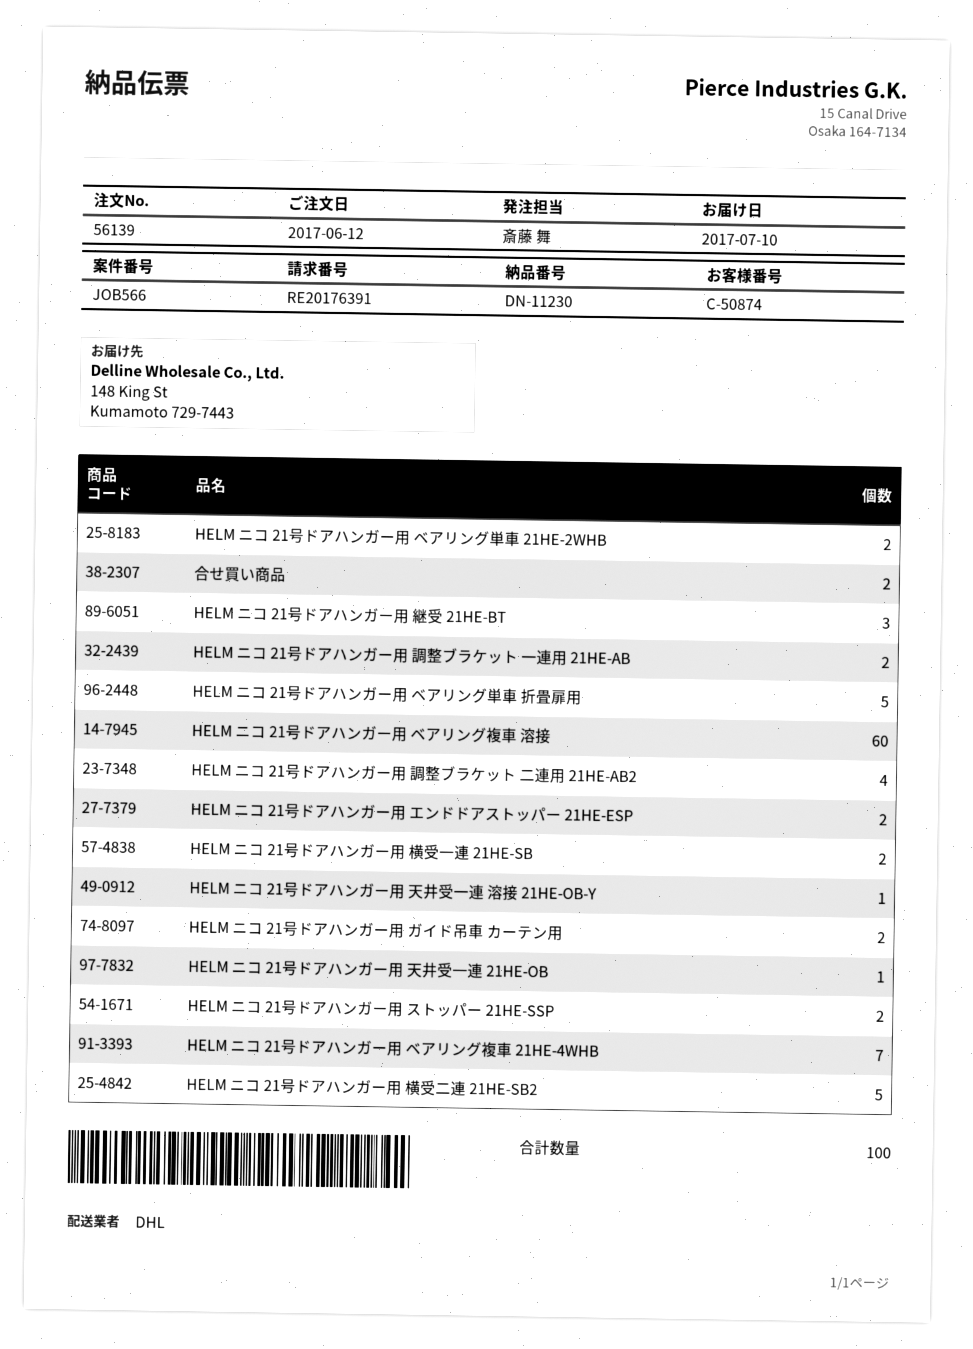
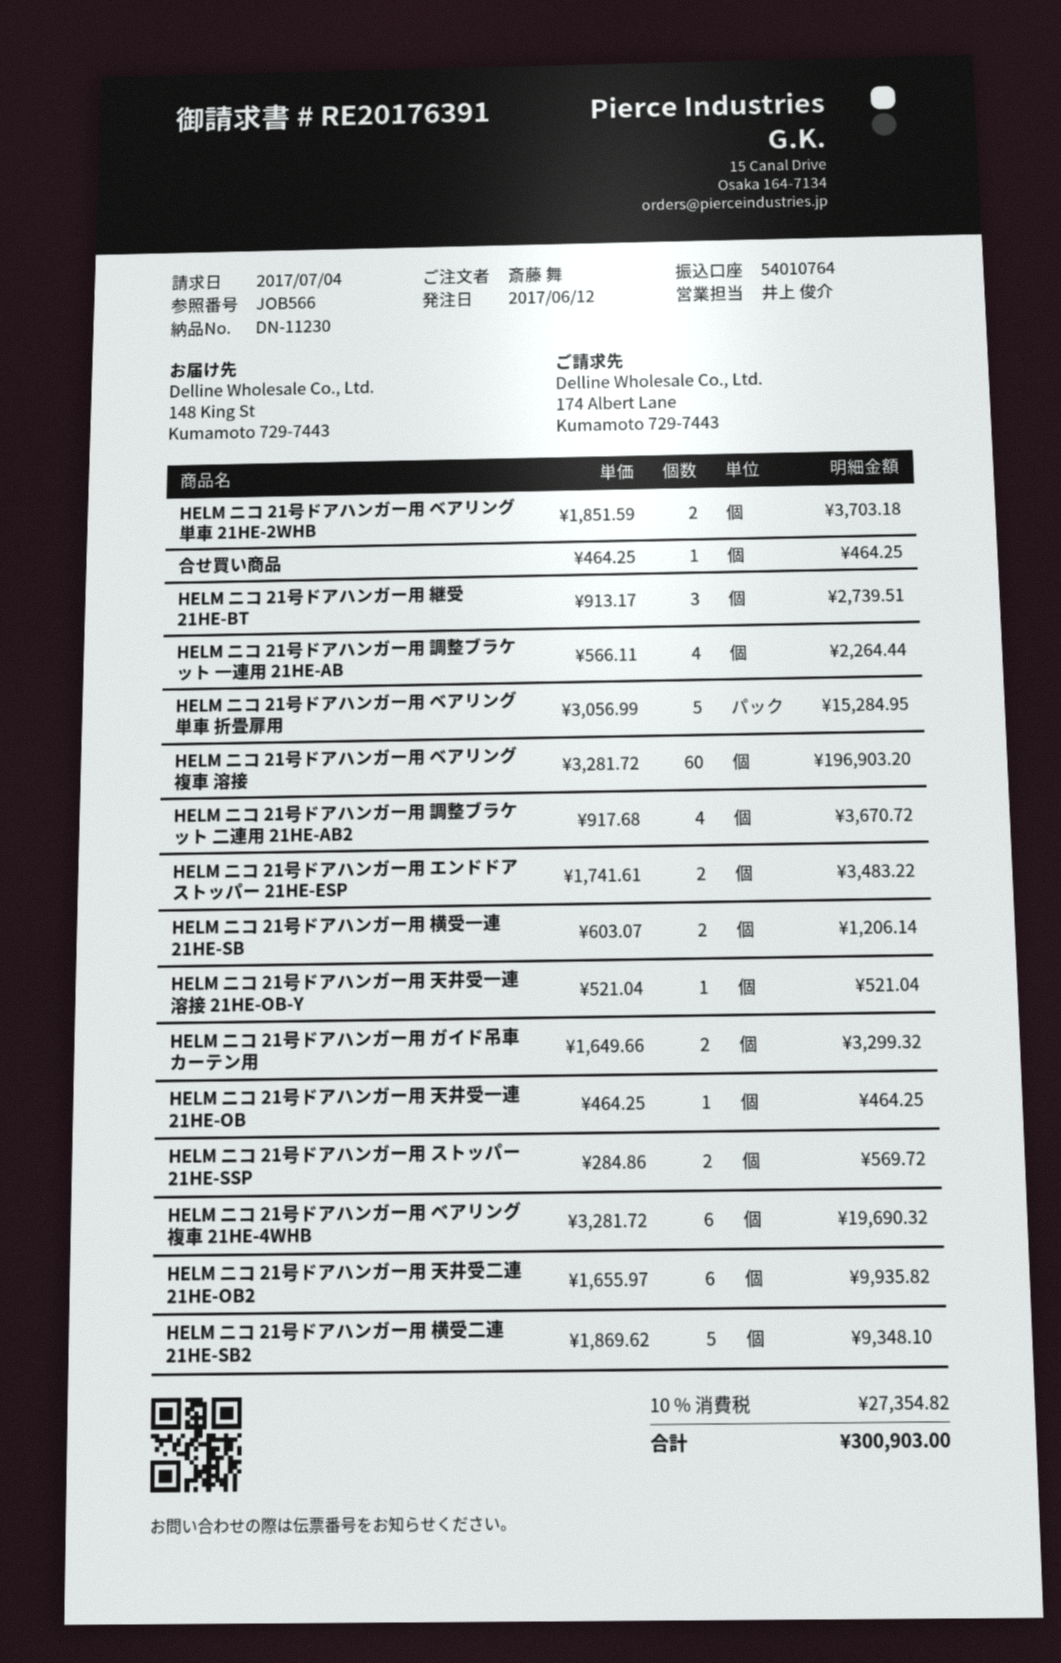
合せ買い商品: 2 -> 1
HELM ニコ 21号ドアハンガー用 調整ブラケット 一連用 21HE-AB: 2 -> 4
HELM ニコ 21号ドアハンガー用 ベアリング複車 21HE-4WHB: 7 -> 6
HELM ニコ 21号ドアハンガー用 天井受二連 21HE-OB2: none -> 6

